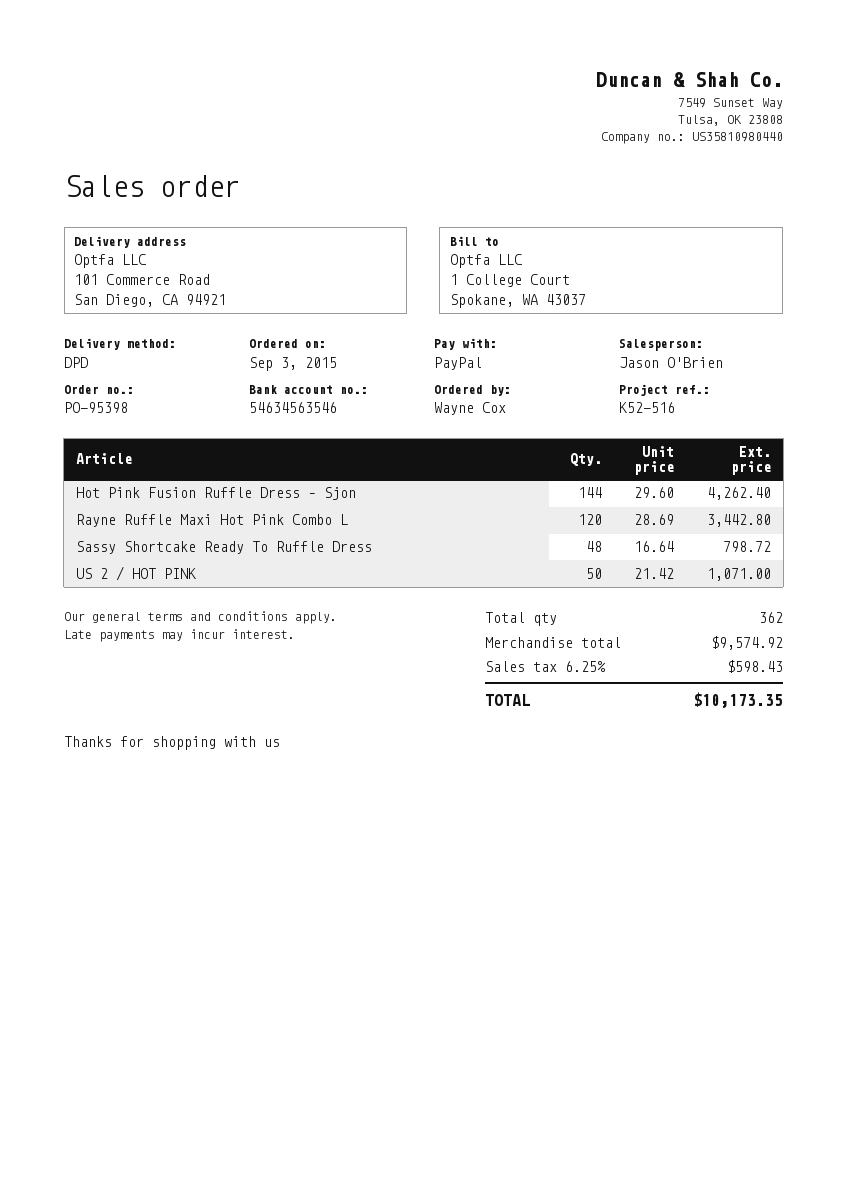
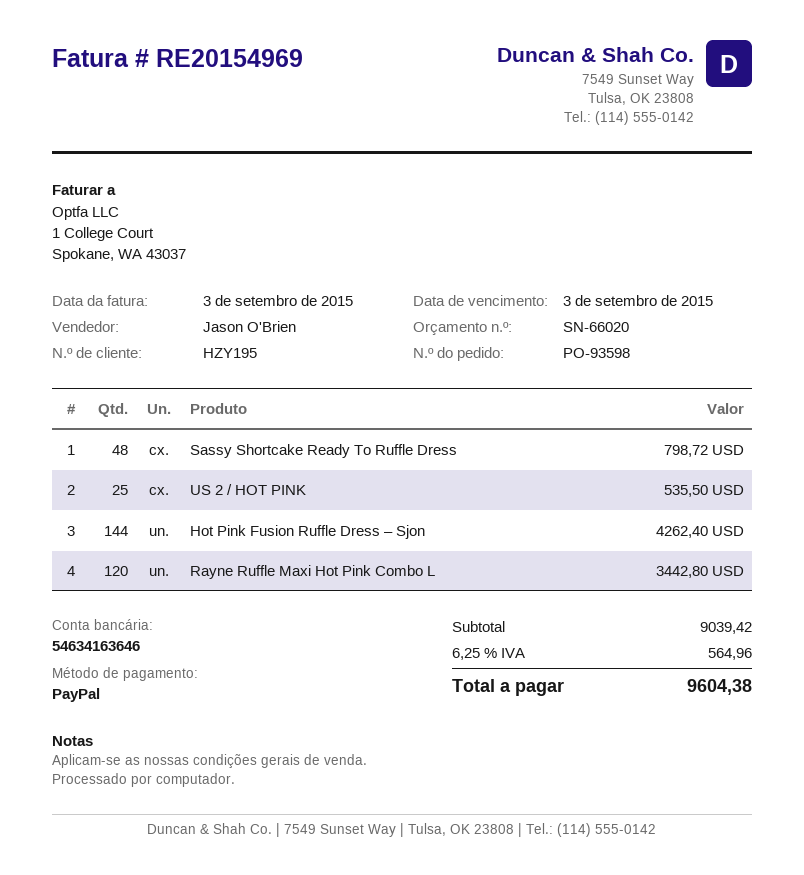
order number: PO-95398 -> PO-93598
bank account: 54634563546 -> 54634163646
US 2 / HOT PINK: 50 for 1071.00 -> 25 for 535.50
subtotal: 9574.92 -> 9039.42
tax: 6.25% = 598.43 -> 6.25% = 564.96
total: 10173.35 -> 9604.38

